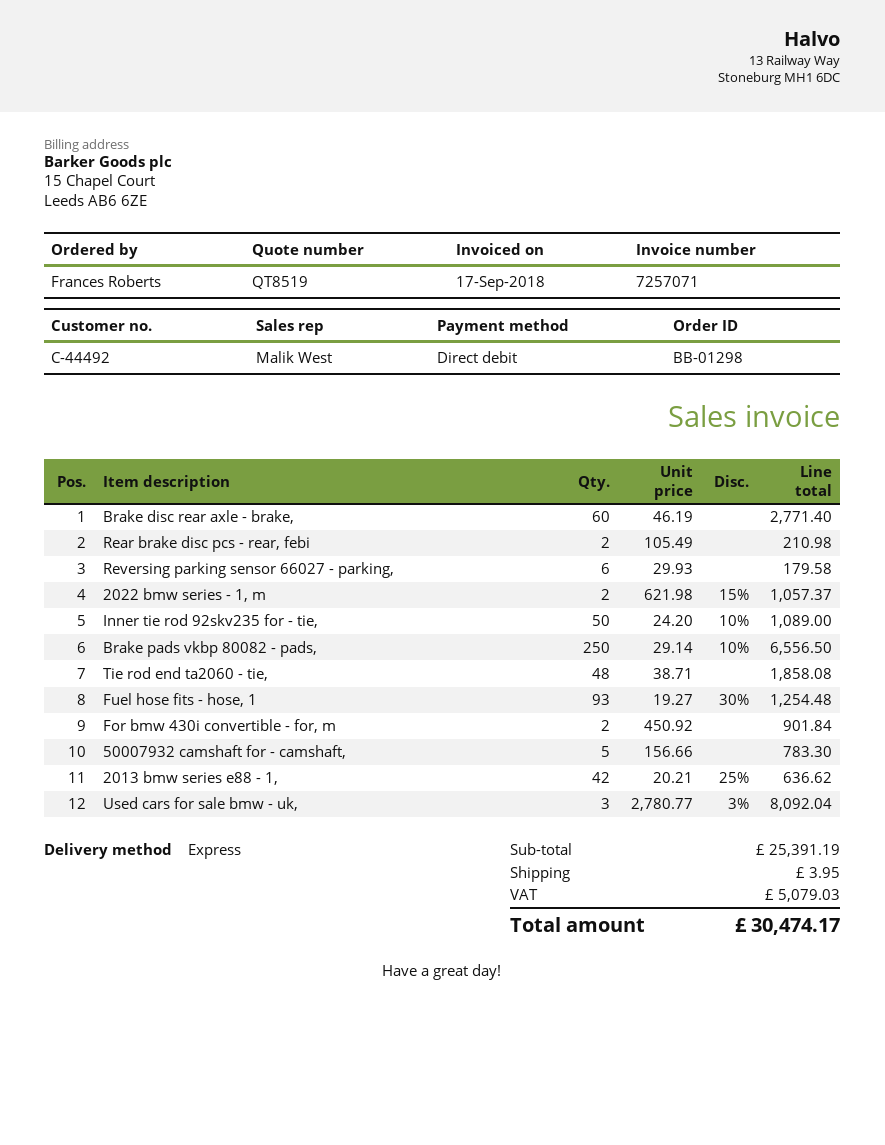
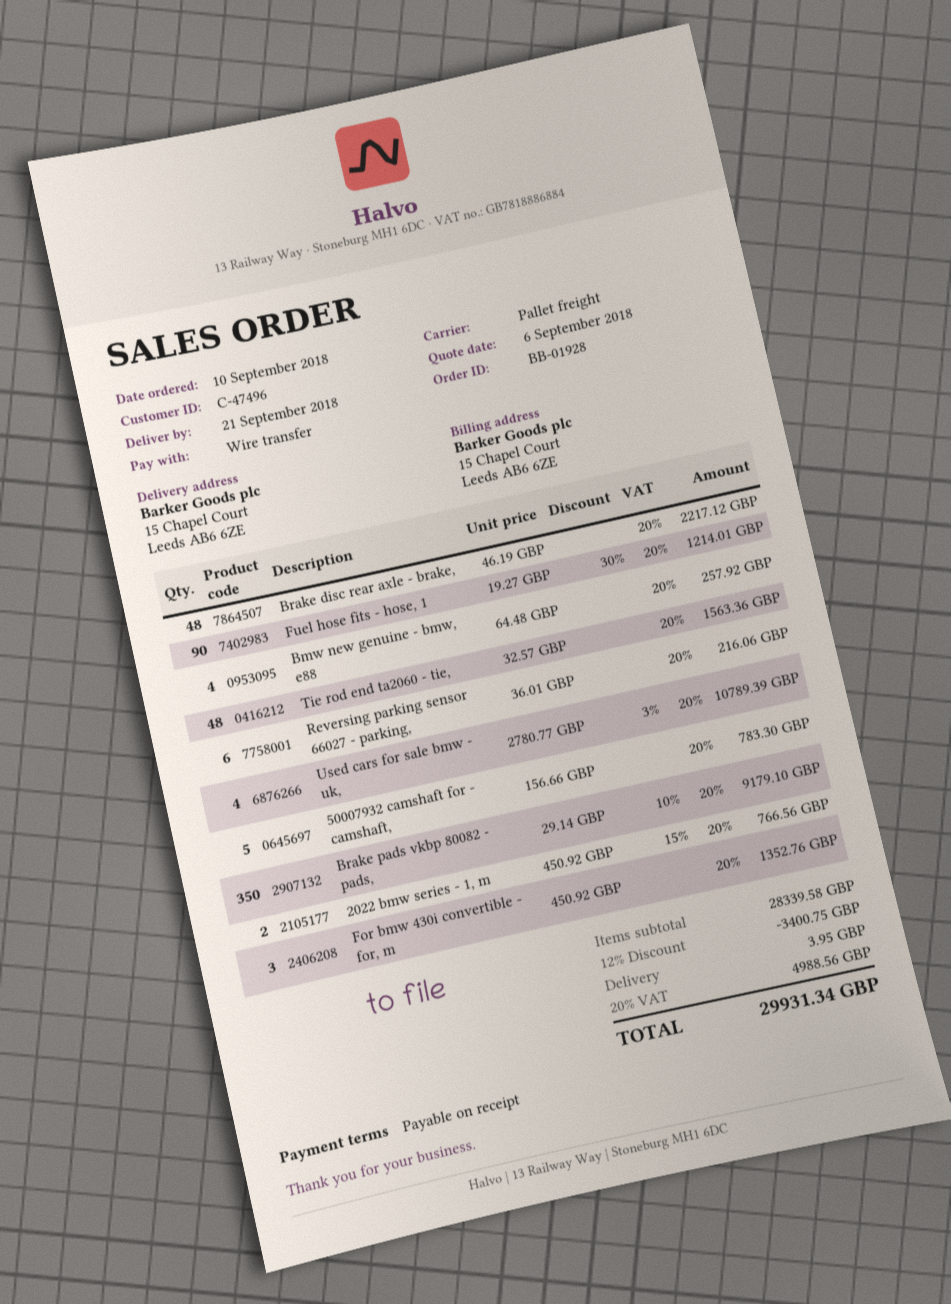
order number: BB-01298 -> BB-01928
customer number: C-44492 -> C-47496
payment method: direct debit -> bank transfer
shipping method: express -> pallet freight
Brake disc rear axle - brake,: 60 x 46.19 = 2771.40 -> 48 x 46.19 = 2217.12
Rear brake disc pcs - rear, febi: 2 x 105.49 = 210.98 -> none
Reversing parking sensor 66027 - parking,: 6 x 29.93 = 179.58 -> 6 x 36.01 = 216.06
2022 bmw series - 1, m: 2 x 621.98 - 15% = 1057.37 -> 2 x 450.92 - 15% = 766.56
Inner tie rod 92skv235 for - tie,: 50 x 24.20 - 10% = 1089.00 -> none
Brake pads vkbp 80082 - pads,: 250 x 29.14 - 10% = 6556.50 -> 350 x 29.14 - 10% = 9179.10
Tie rod end ta2060 - tie,: 48 x 38.71 = 1858.08 -> 48 x 32.57 = 1563.36
Fuel hose fits - hose, 1: 93 x 19.27 - 30% = 1254.48 -> 90 x 19.27 - 30% = 1214.01
For bmw 430i convertible - for, m: 2 x 450.92 = 901.84 -> 3 x 450.92 = 1352.76
2013 bmw series e88 - 1,: 42 x 20.21 - 25% = 636.62 -> none
Used cars for sale bmw - uk,: 3 x 2780.77 - 3% = 8092.04 -> 4 x 2780.77 - 3% = 10789.39
Bmw new genuine - bmw, e88: none -> 4 x 64.48 = 257.92
subtotal: 25391.19 -> 28339.58
discount: none -> 12% = 3400.75
tax: 5079.03 -> 4988.56
total: 30474.17 -> 29931.34

